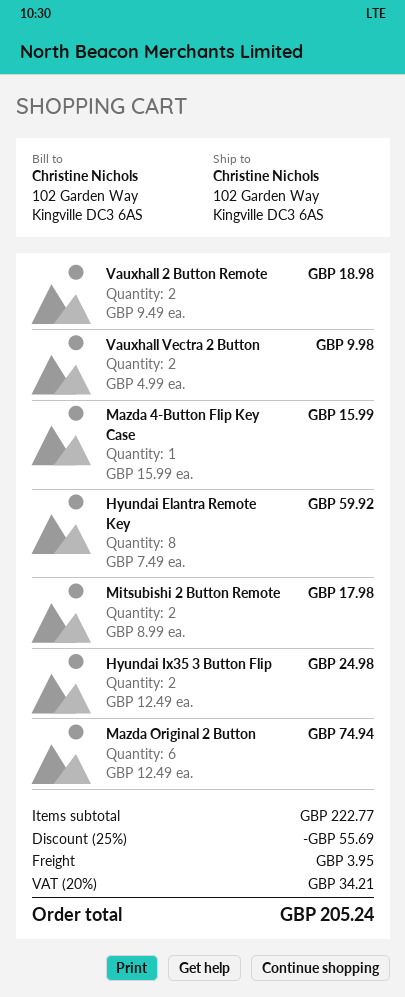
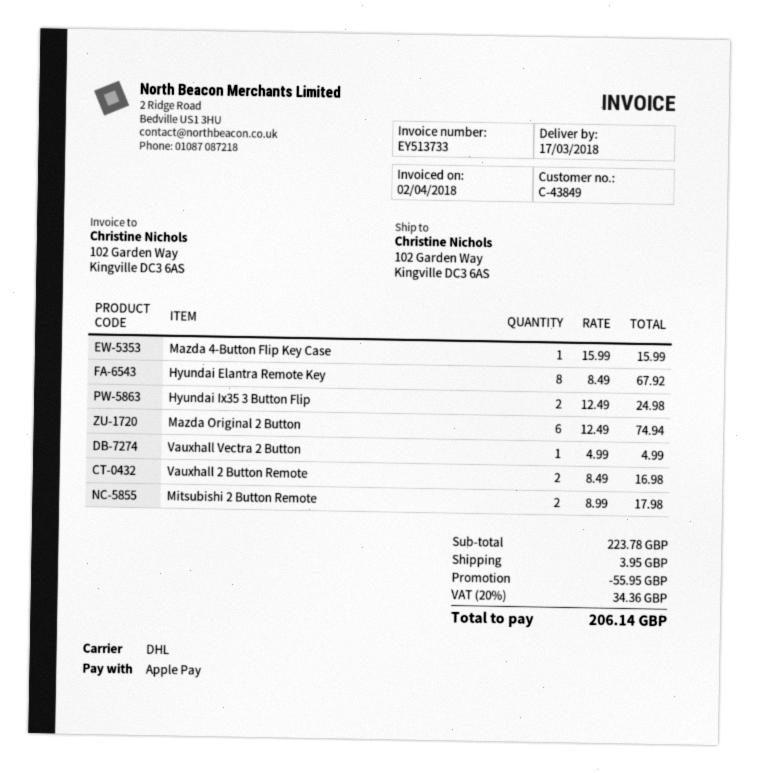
Vauxhall 2 Button Remote: 2 x 9.49 = 18.98 -> 2 x 8.49 = 16.98
Vauxhall Vectra 2 Button: 2 x 4.99 = 9.98 -> 1 x 4.99 = 4.99
Hyundai Elantra Remote Key: 8 x 7.49 = 59.92 -> 8 x 8.49 = 67.92
subtotal: 222.77 -> 223.78
discount: 55.69 -> 55.95
tax: 20% = 34.21 -> 20% = 34.36
total: 205.24 -> 206.14

